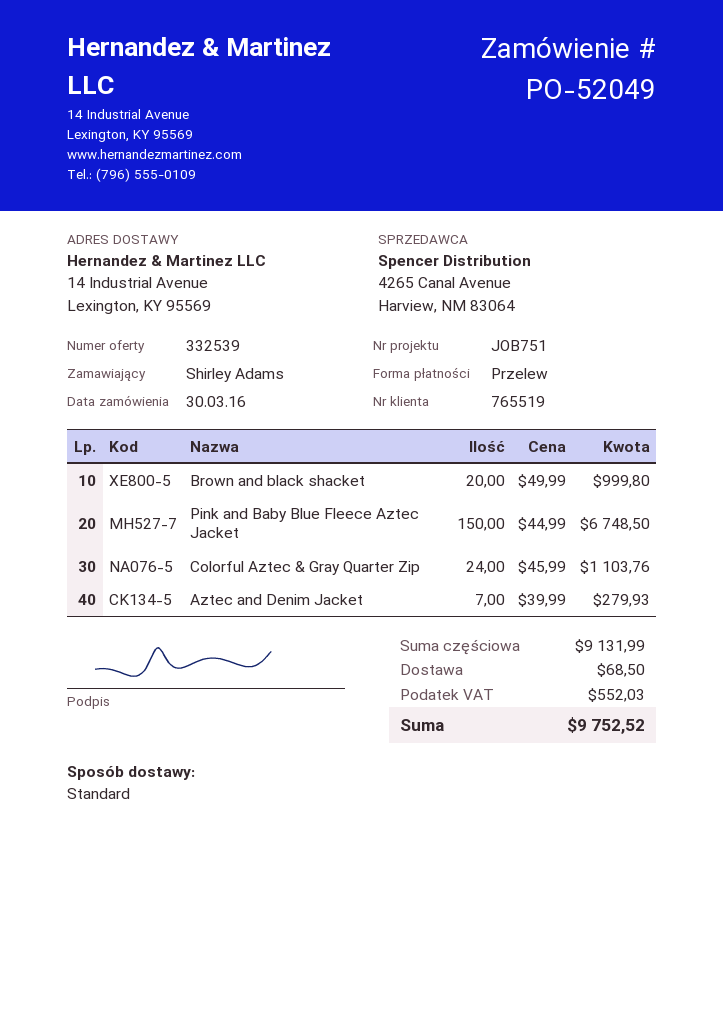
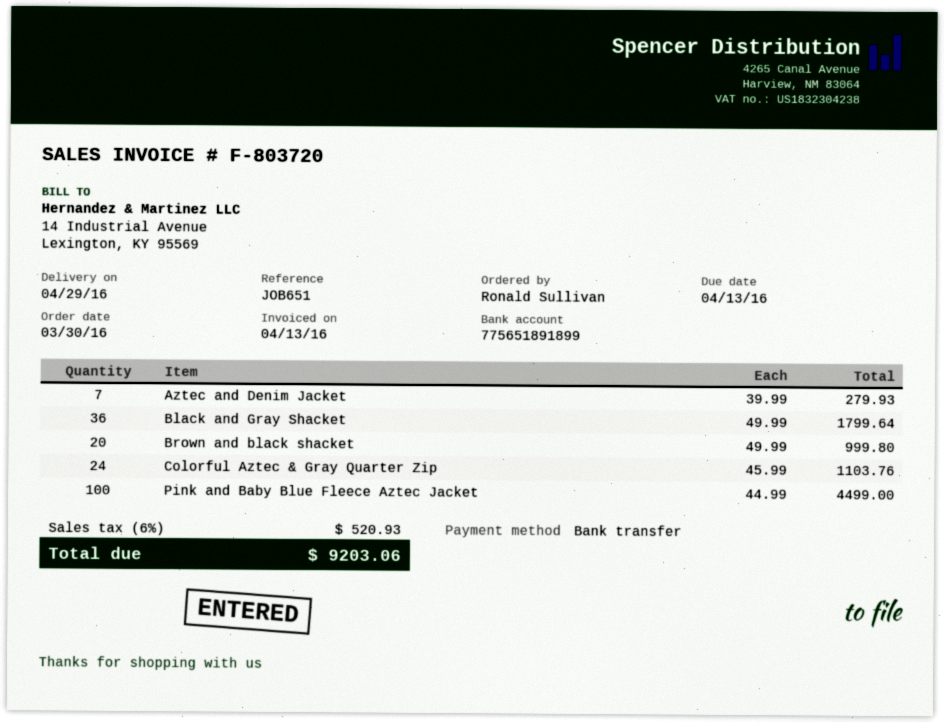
reference: JOB751 -> JOB651
ordered by: Shirley Adams -> Ronald Sullivan
Pink and Baby Blue Fleece Aztec Jacket: 150 x 44.99 = 6748.50 -> 100 x 44.99 = 4499.00
Black and Gray Shacket: none -> 36 x 49.99 = 1799.64
shipping: 68.50 -> none
tax: 552.03 -> 520.93
total: 9752.52 -> 9203.06

